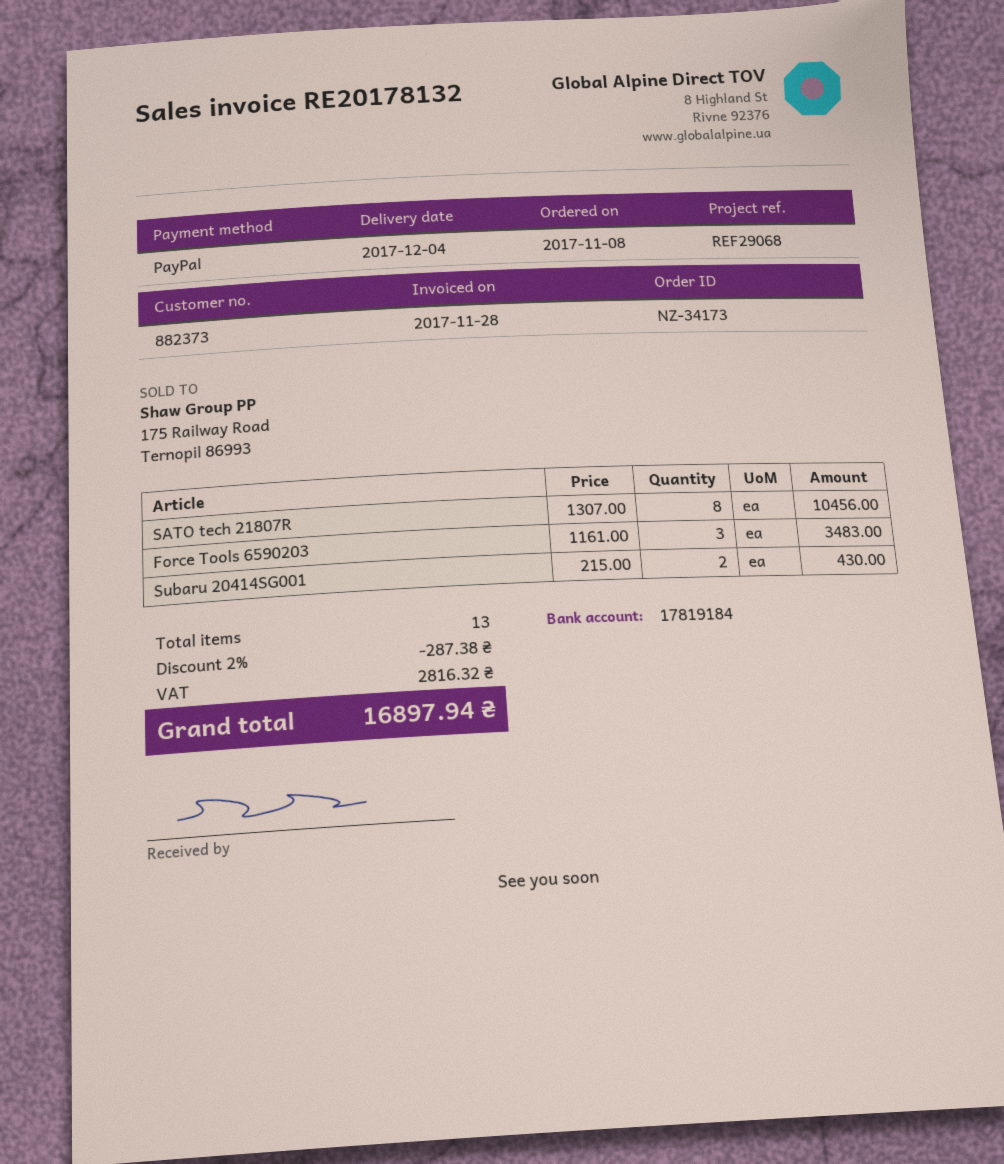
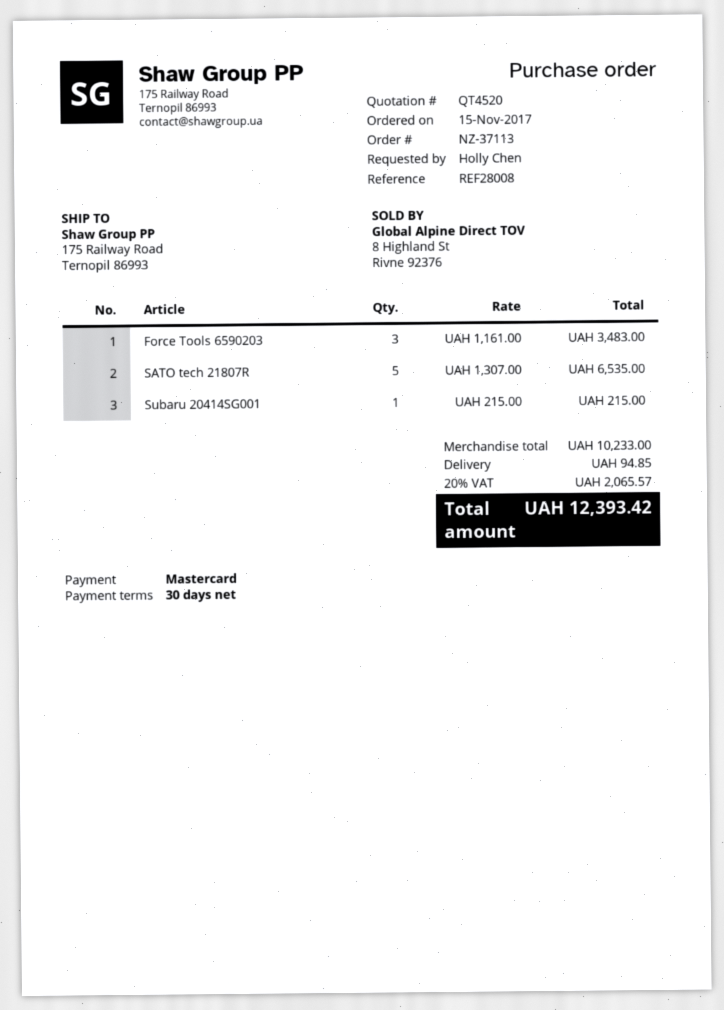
order number: NZ-34173 -> NZ-37113
order date: 2017-11-08 -> 2017-11-15
reference: REF29068 -> REF28008
payment method: PayPal -> Mastercard
SATO tech 21807R: 8 x 1307.00 = 10456.00 -> 5 x 1307.00 = 6535.00
Subaru 20414SG001: 2 x 215.00 = 430.00 -> 1 x 215.00 = 215.00
discount: 2% = 287.38 -> none
shipping: none -> 94.85
tax: 2816.32 -> 2065.57
total: 16897.94 -> 12393.42

